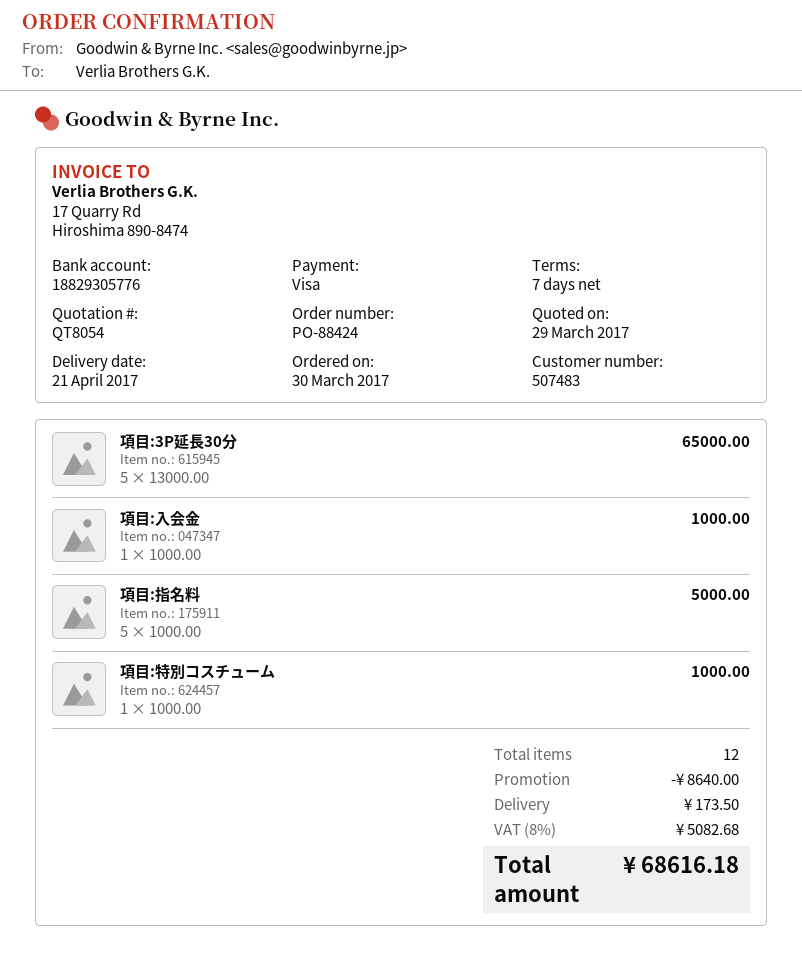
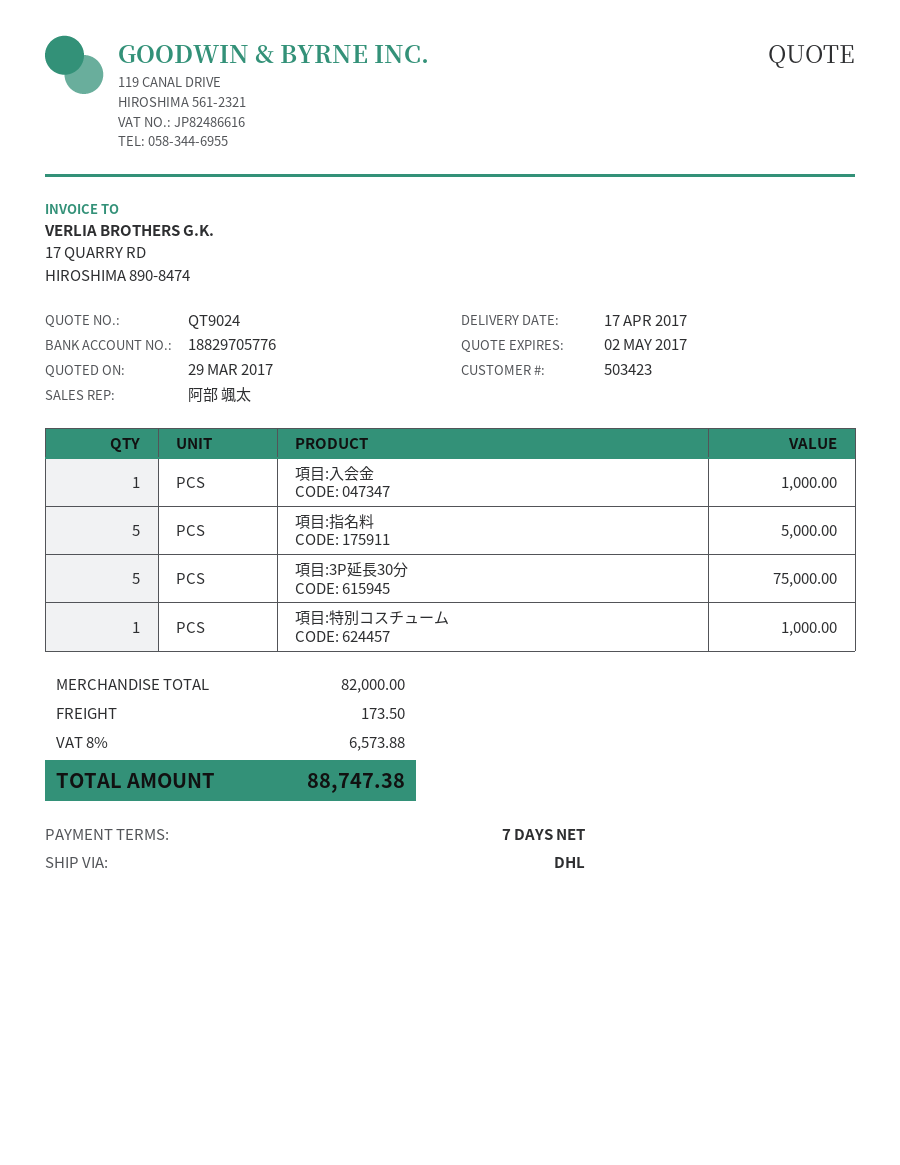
quote number: QT8054 -> QT9024
delivery date: 2017-04-21 -> 2017-04-17
customer number: 507483 -> 503423
bank account: 18829305776 -> 18829705776
項目:3P延長30分: 5 for 65000.00 -> 5 for 75000.00
discount: 8640.00 -> none
tax: 8% = 5082.68 -> 8% = 6573.88
total: 68616.18 -> 88747.38

